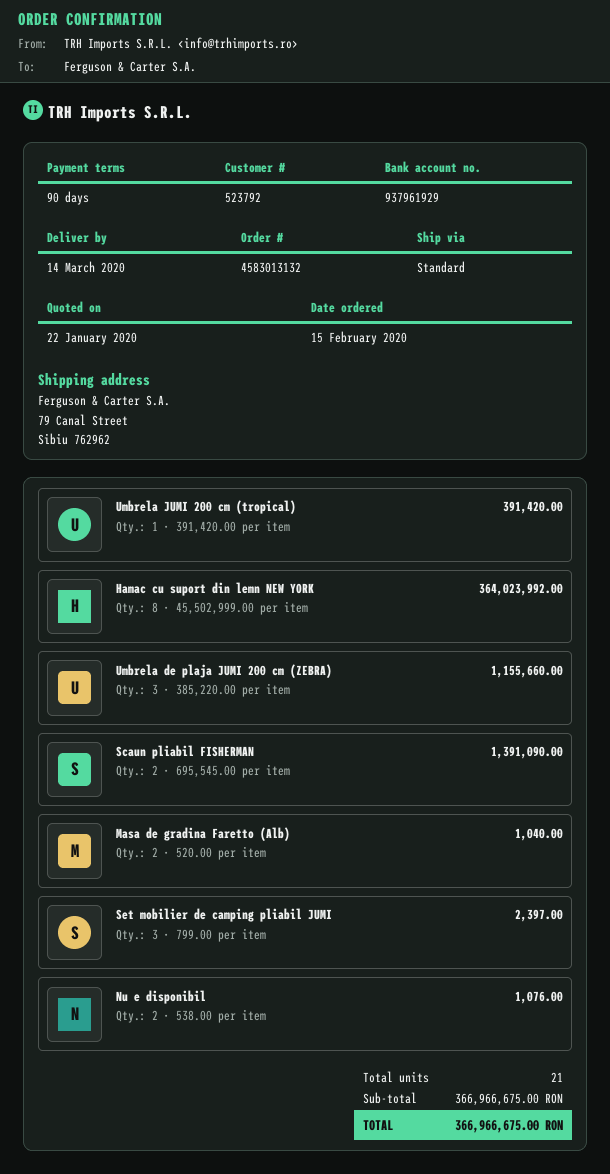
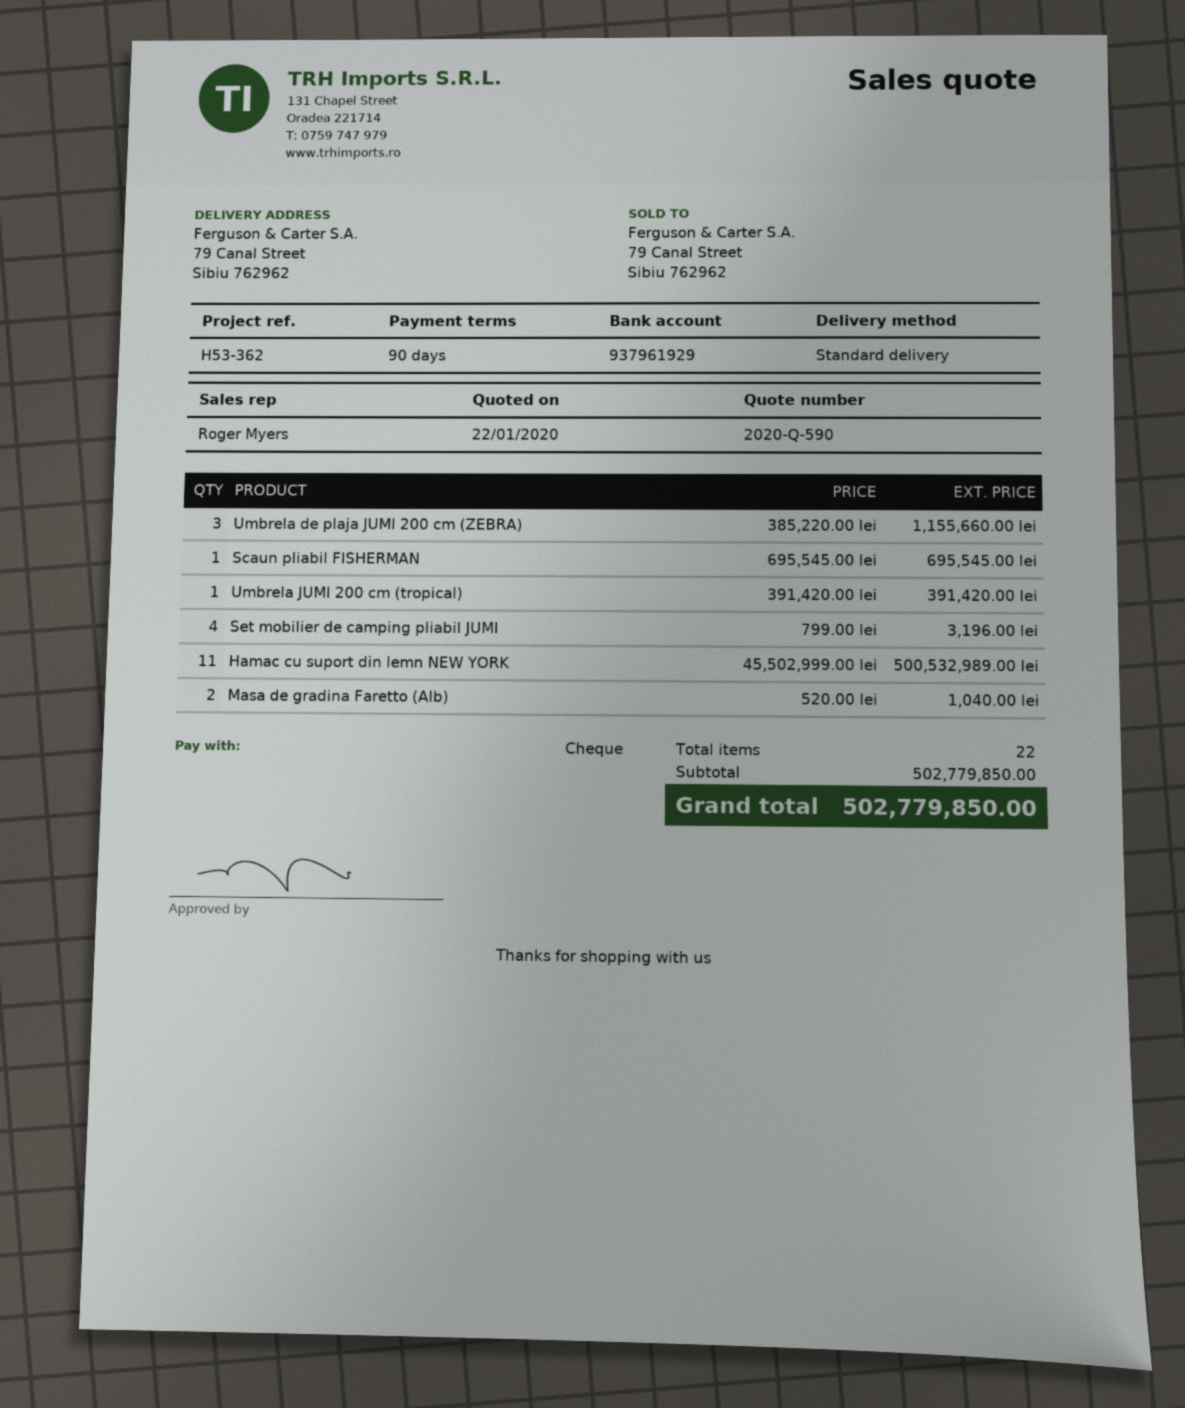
Hamac cu suport din lemn NEW YORK: 8 x 45502999.00 = 364023992.00 -> 11 x 45502999.00 = 500532989.00
Scaun pliabil FISHERMAN: 2 x 695545.00 = 1391090.00 -> 1 x 695545.00 = 695545.00
Set mobilier de camping pliabil JUMI: 3 x 799.00 = 2397.00 -> 4 x 799.00 = 3196.00
Nu e disponibil: 2 x 538.00 = 1076.00 -> none
total quantity: 21 -> 22
subtotal: 366966675.00 -> 502779850.00
total: 366966675.00 -> 502779850.00

